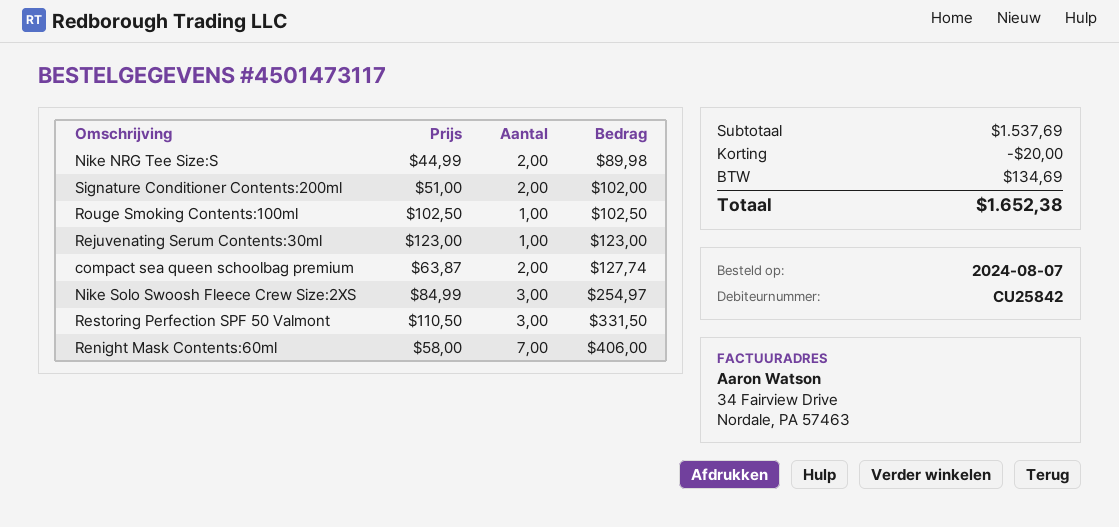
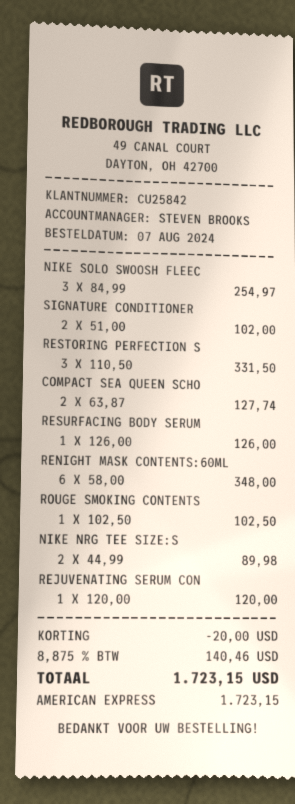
Rejuvenating Serum Contents:30ml: 1 x 123.00 = 123.00 -> 1 x 120.00 = 120.00
Renight Mask Contents:60ml: 7 x 58.00 = 406.00 -> 6 x 58.00 = 348.00
RESURFACING BODY SERUM: none -> 1 x 126.00 = 126.00
tax: 134.69 -> 140.46
total: 1652.38 -> 1723.15

